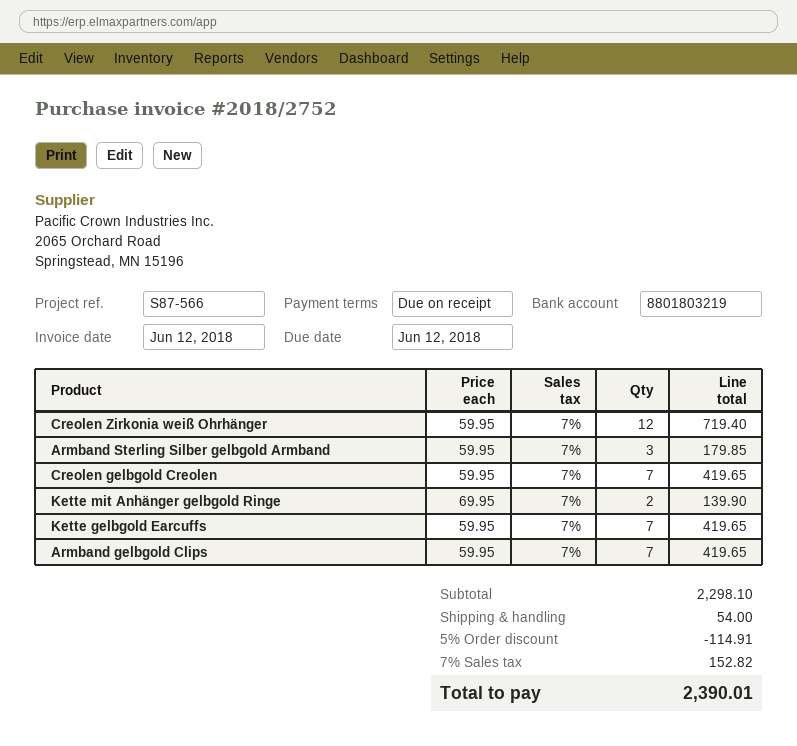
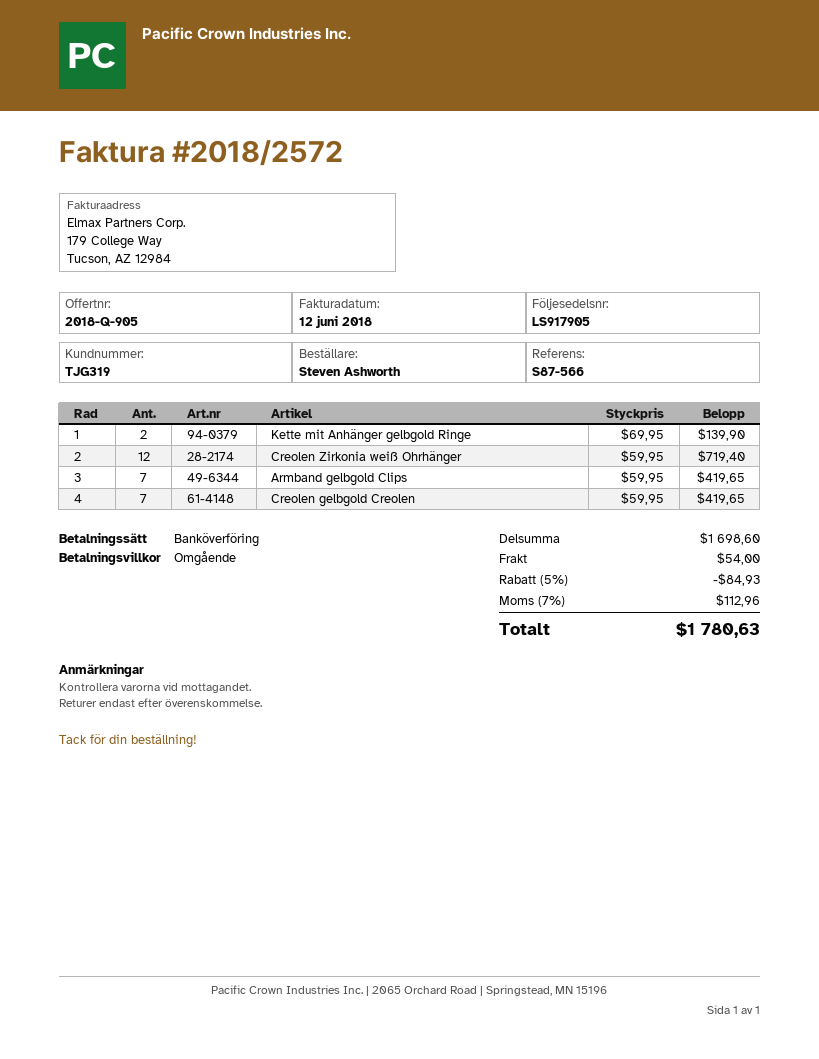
invoice number: 2018/2752 -> 2018/2572
Armband Sterling Silber gelbgold Armband: 3 x 59.95 = 179.85 -> none
Kette gelbgold Earcuffs: 7 x 59.95 = 419.65 -> none
subtotal: 2298.10 -> 1698.60
discount: 5% = 114.91 -> 5% = 84.93
tax: 7% = 152.82 -> 7% = 112.96
total: 2390.01 -> 1780.63

